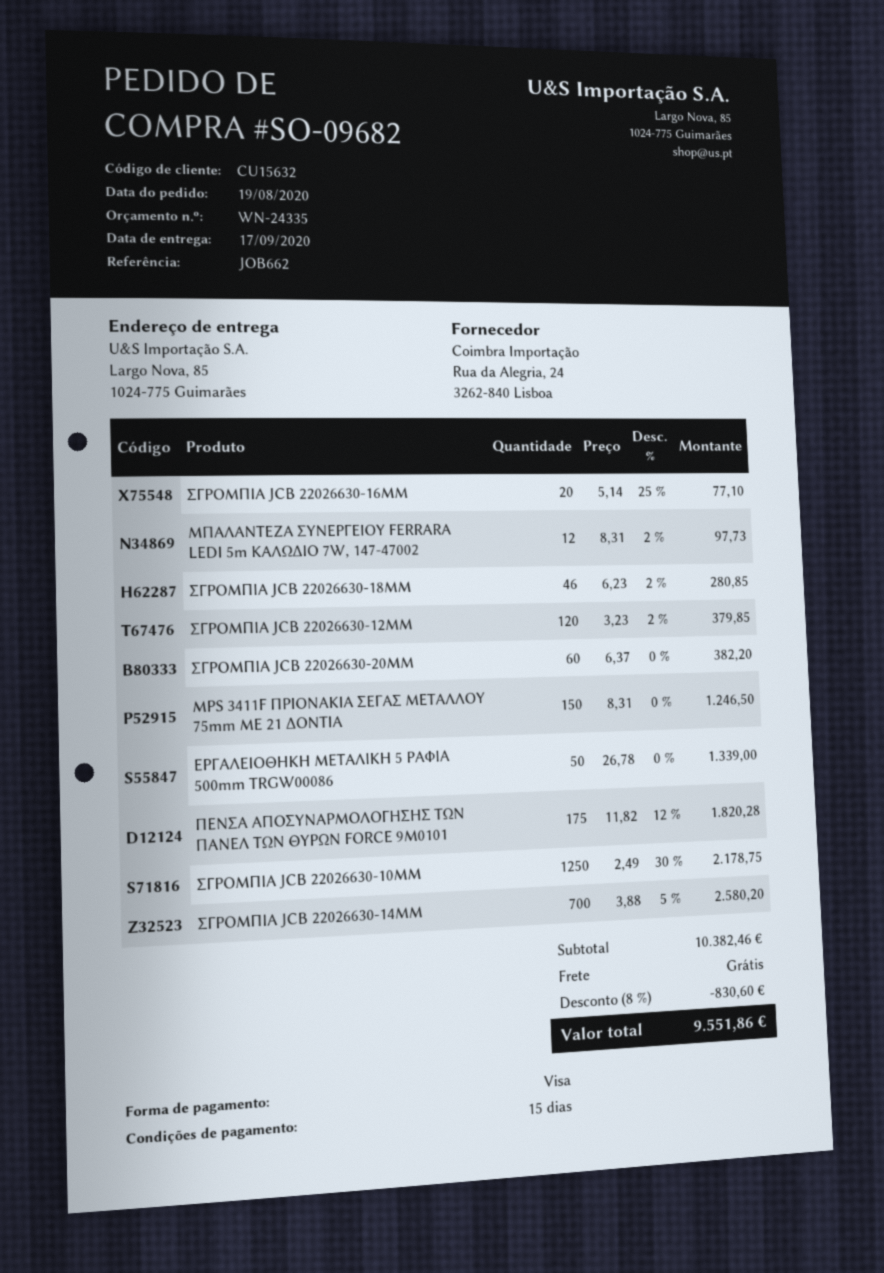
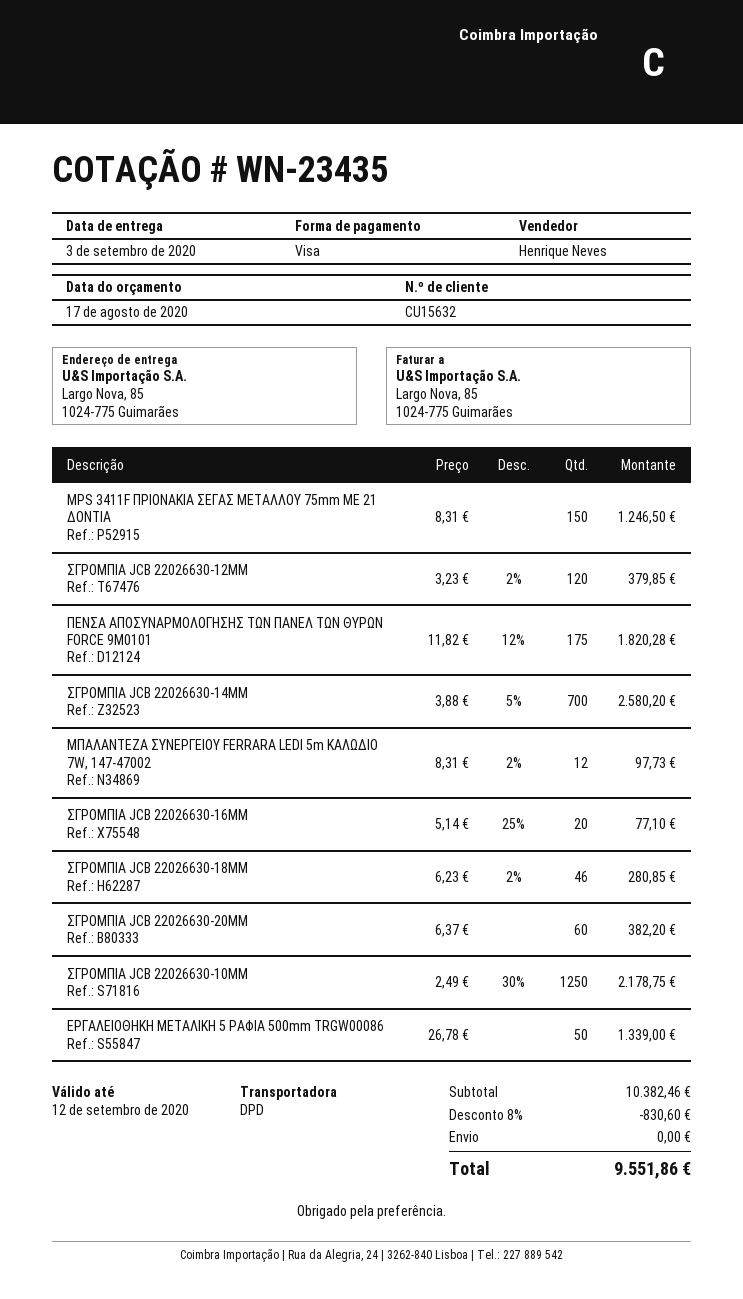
quote number: WN-24335 -> WN-23435
delivery date: 2020-09-17 -> 2020-09-03

